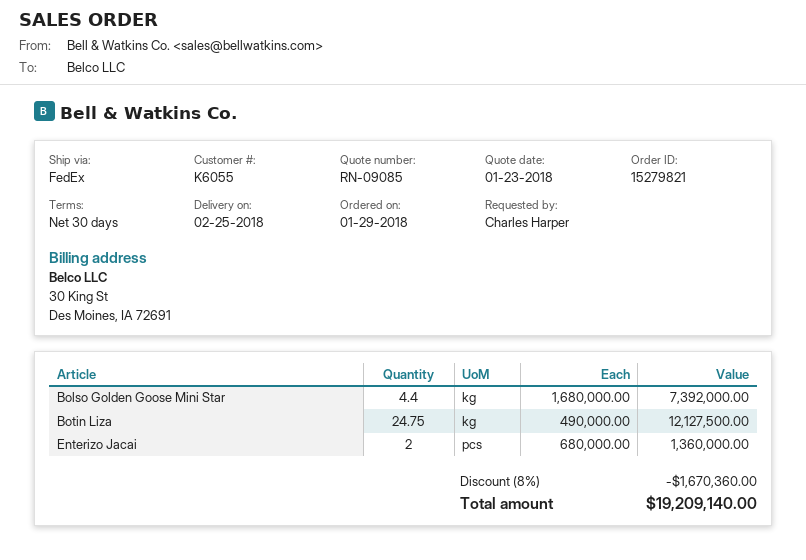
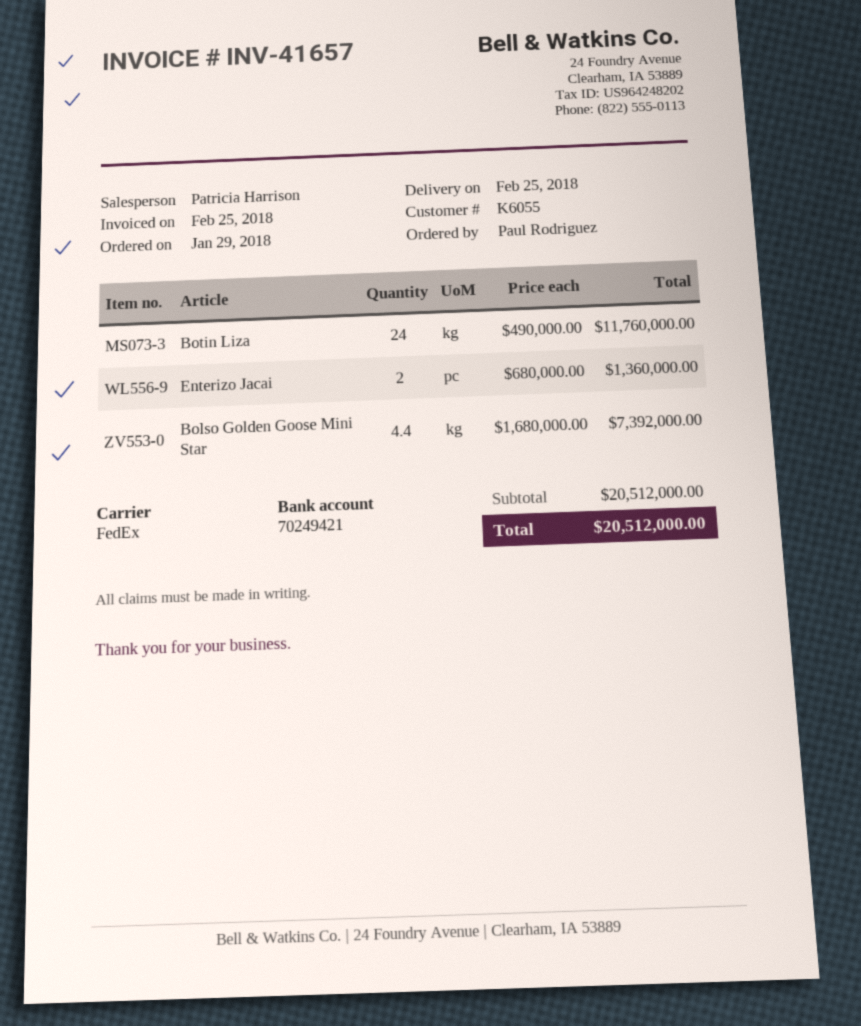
ordered by: Charles Harper -> Paul Rodriguez
Botin Liza: 24.75 x 490000.00 = 12127500.00 -> 24 x 490000.00 = 11760000.00
discount: 8% = 1670360.00 -> none
total: 19209140.00 -> 20512000.00

